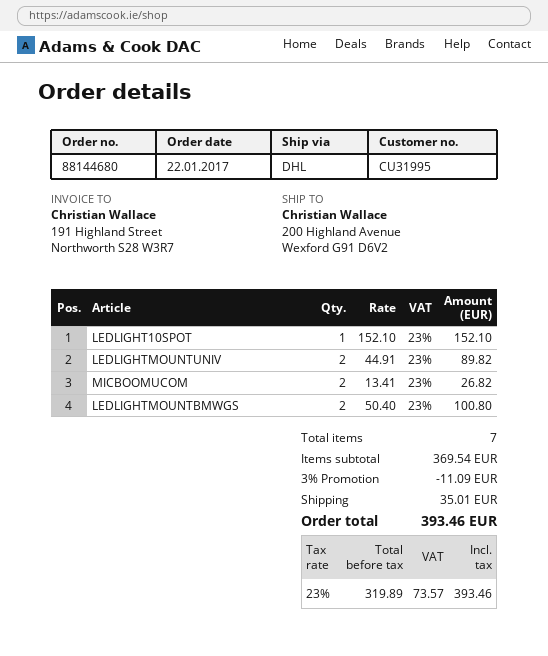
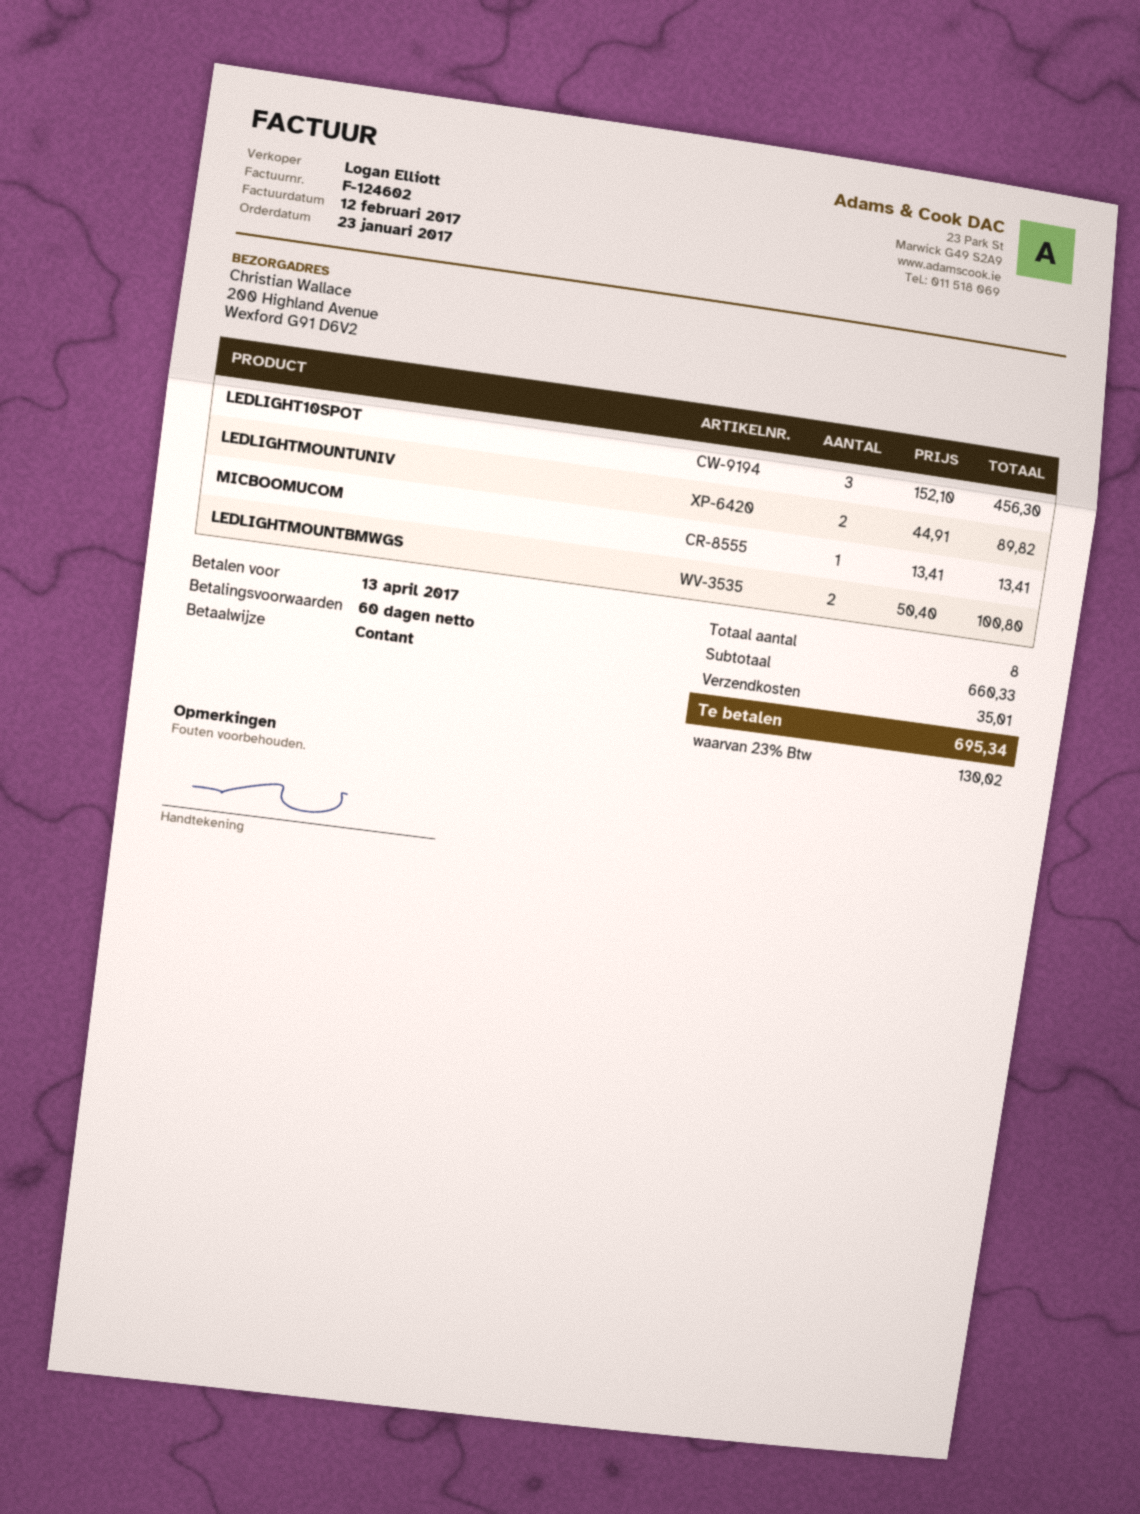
order date: 2017-01-22 -> 2017-01-23
LEDLIGHT10SPOT: 1 x 152.10 = 152.10 -> 3 x 152.10 = 456.30
MICBOOMUCOM: 2 x 13.41 = 26.82 -> 1 x 13.41 = 13.41
total quantity: 7 -> 8
subtotal: 369.54 -> 660.33
discount: 3% = 11.09 -> none
tax: 23% = 73.57 -> 23% = 130.02
total: 393.46 -> 695.34

